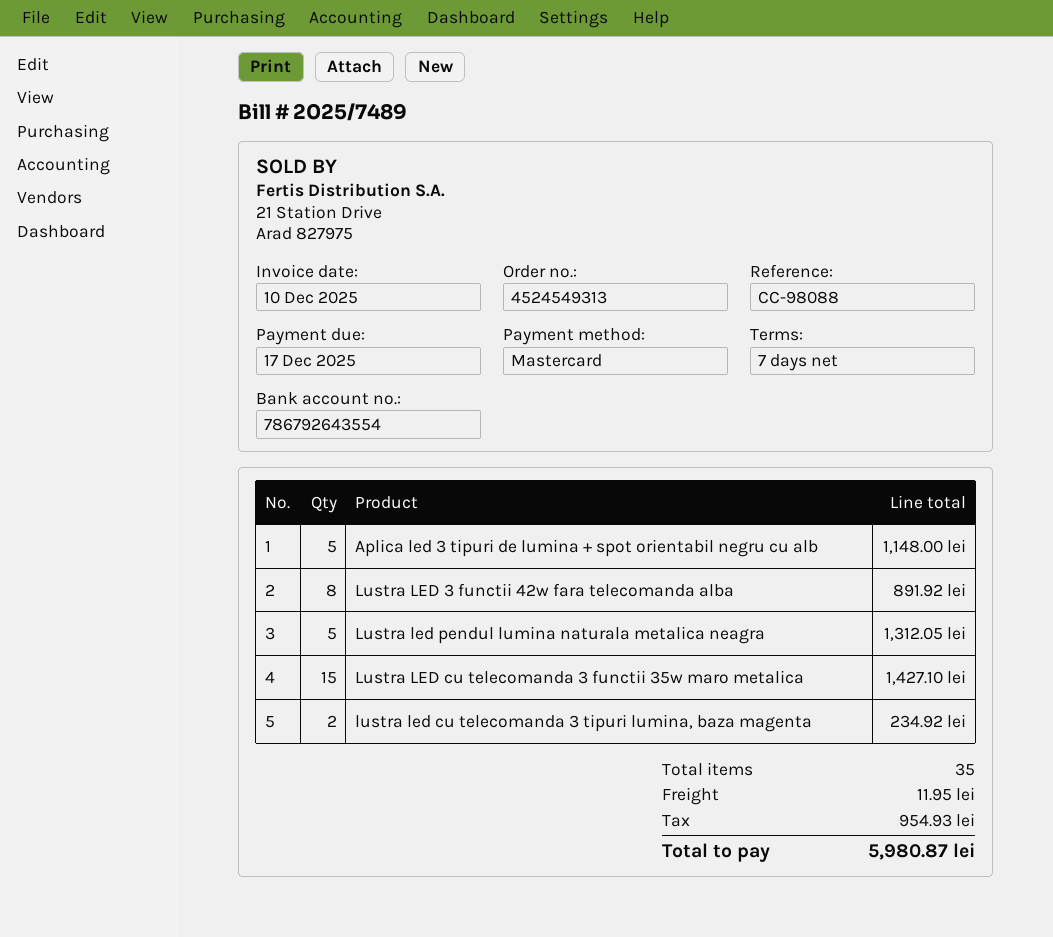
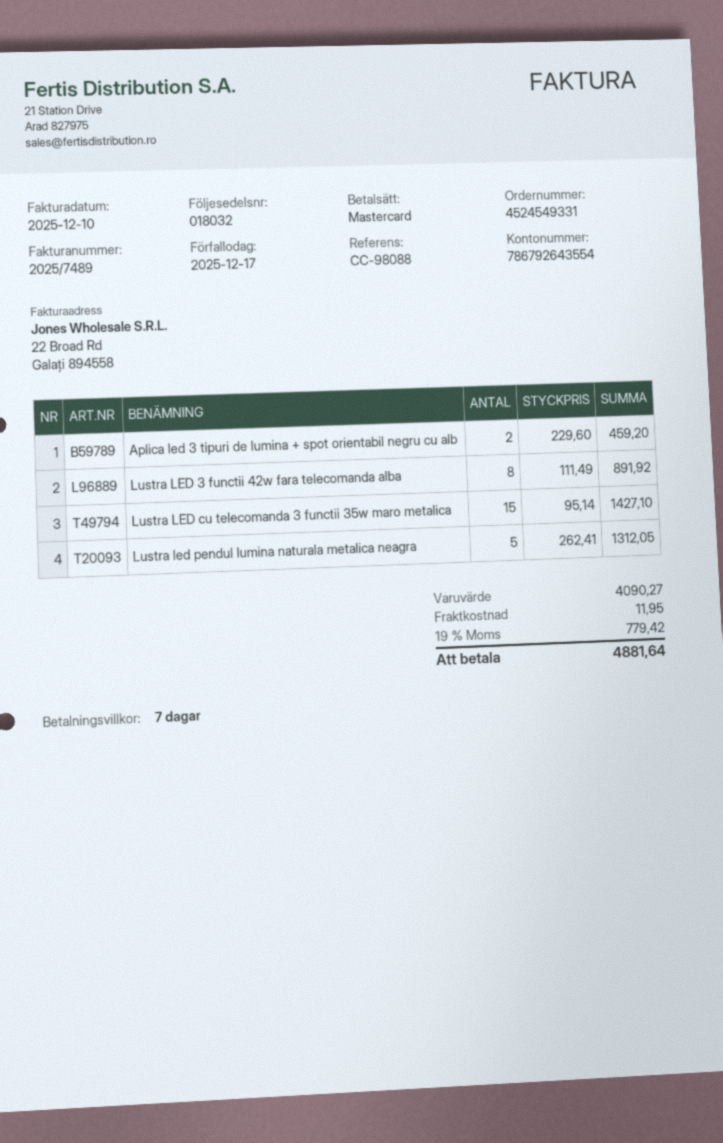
order number: 4524549313 -> 4524549331
Aplica led 3 tipuri de lumina + spot orientabil negru cu alb: 5 for 1148.00 -> 2 for 459.20
lustra led cu telecomanda 3 tipuri lumina, baza magenta: 2 for 234.92 -> none
tax: 954.93 -> 779.42
total: 5980.87 -> 4881.64

